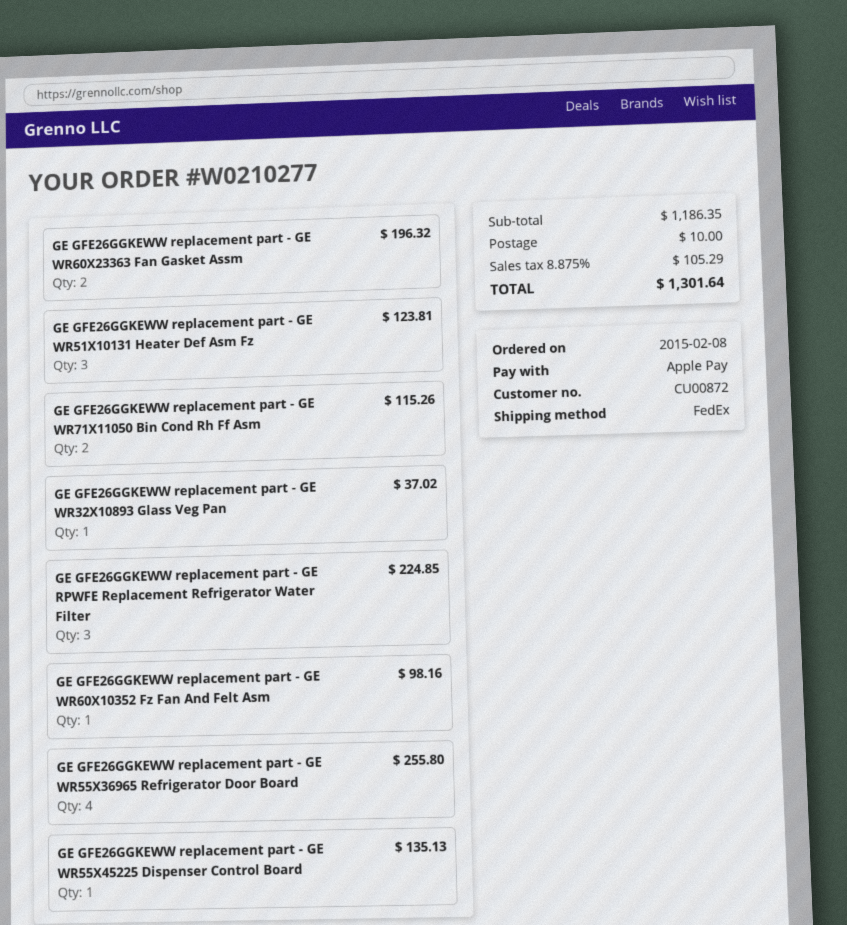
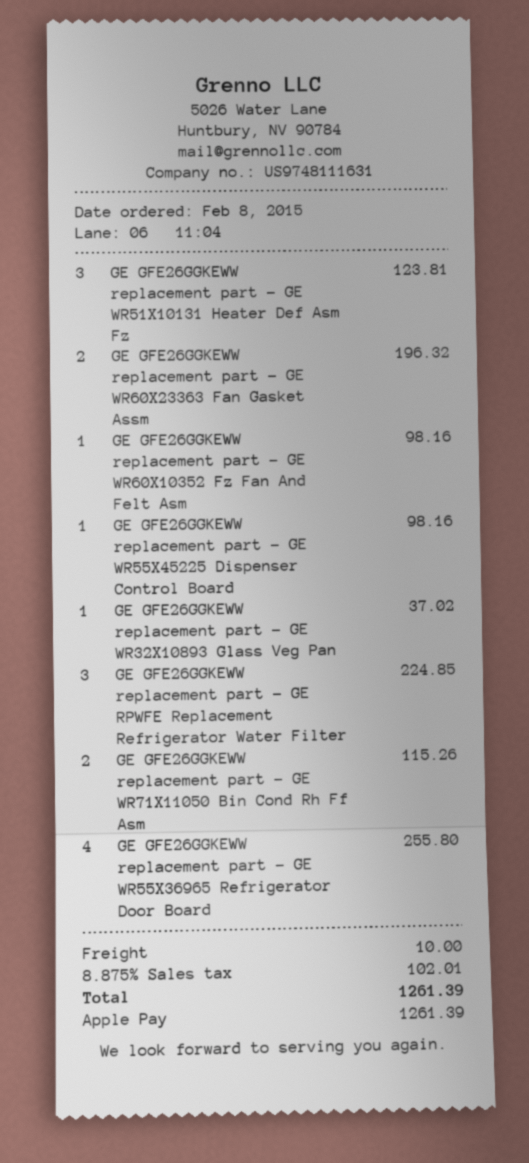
GE GFE26GGKEWW replacement part - GE WR55X45225 Dispenser Control Board: 1 for 135.13 -> 1 for 98.16
tax: 8.875% = 105.29 -> 8.875% = 102.01
total: 1301.64 -> 1261.39

